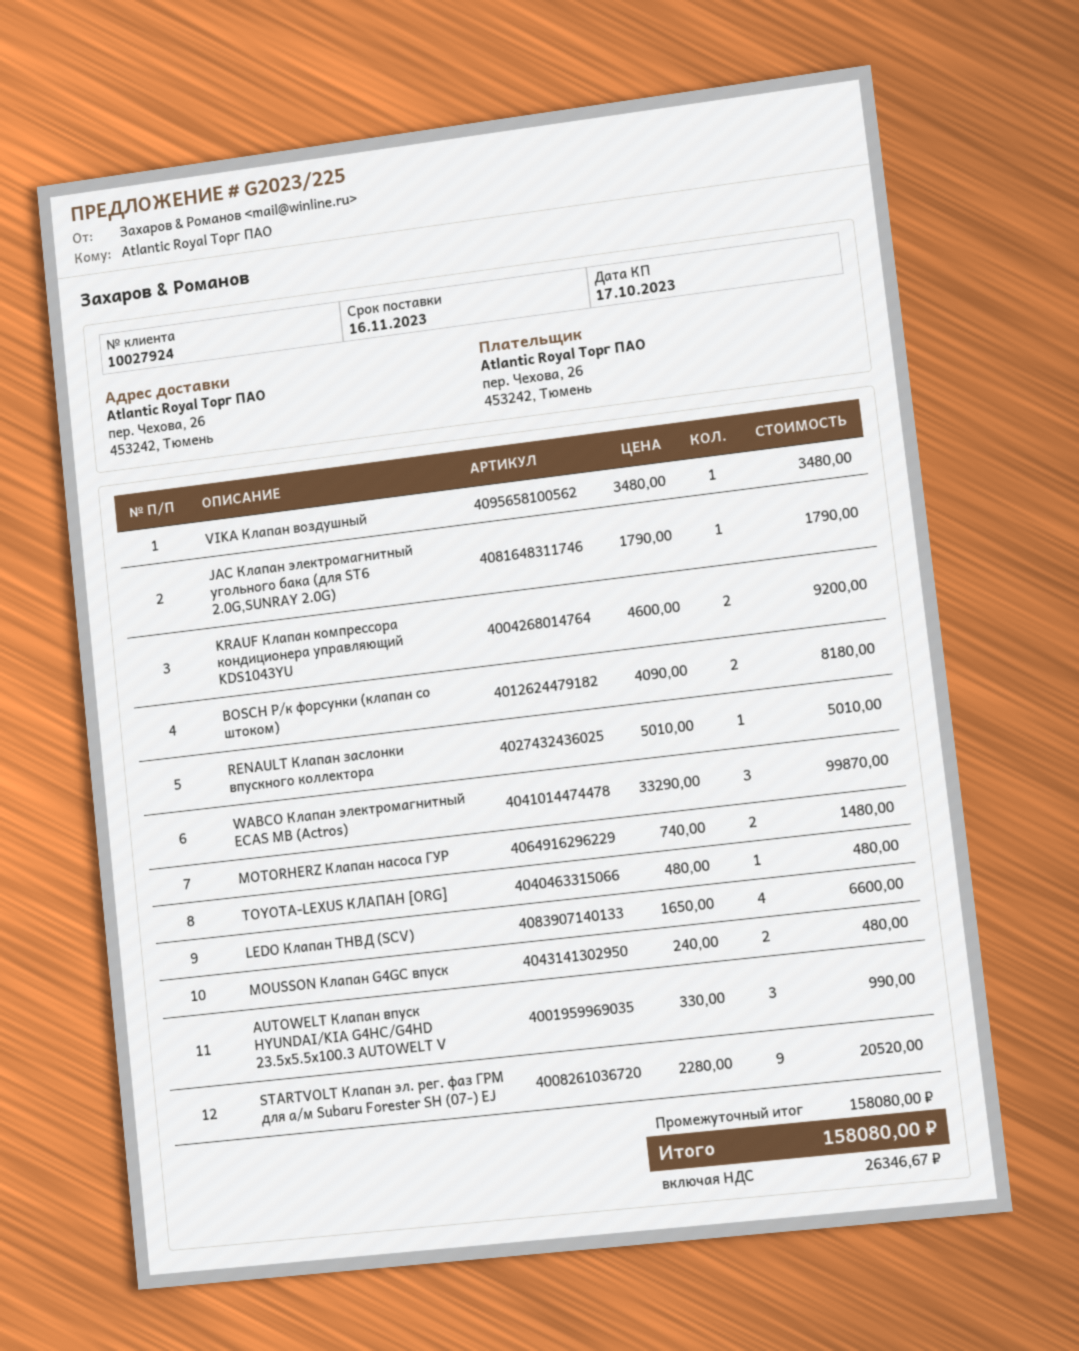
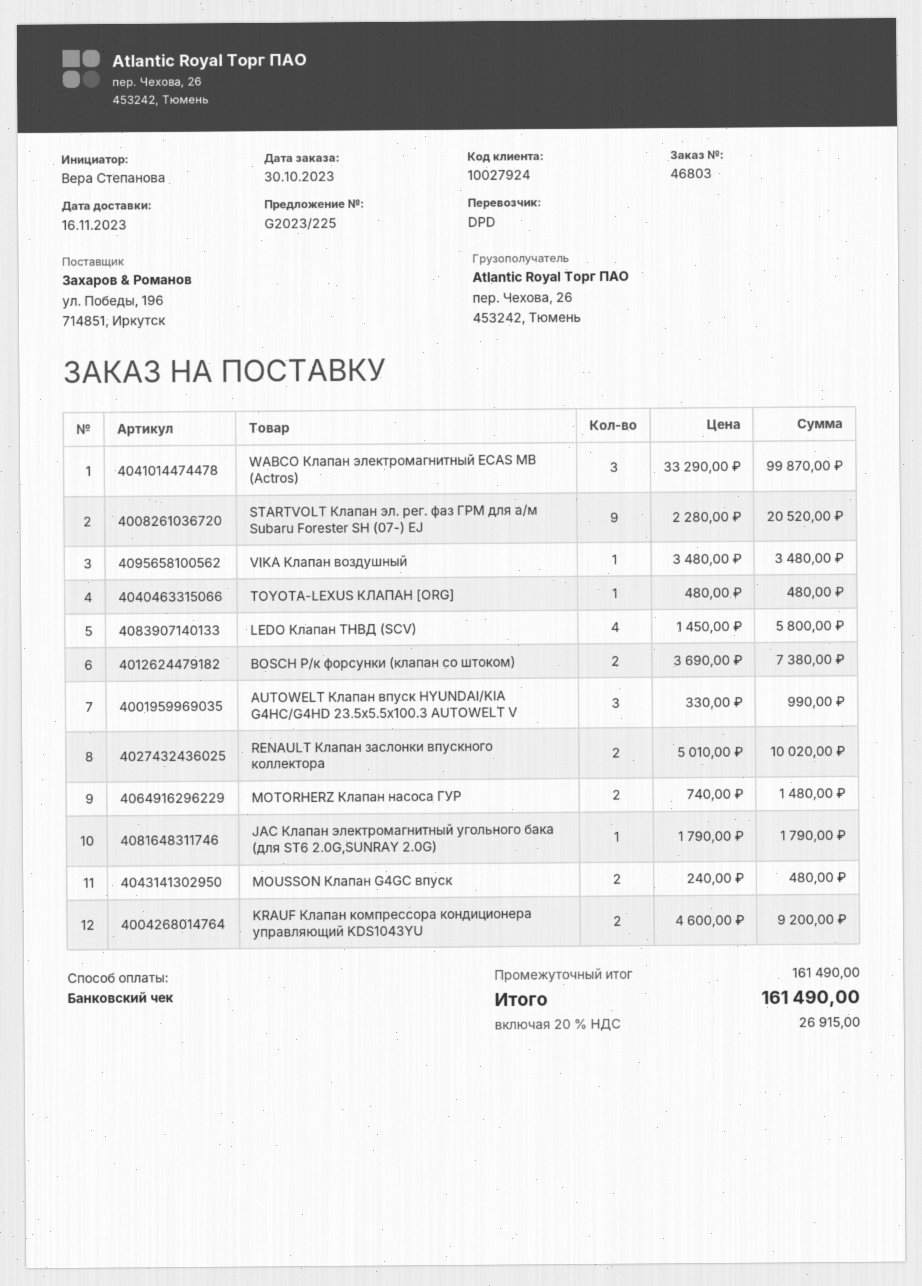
BOSCH Р/к форсунки (клапан со штоком): 2 x 4090.00 = 8180.00 -> 2 x 3690.00 = 7380.00
RENAULT Клапан заслонки впускного коллектора: 1 x 5010.00 = 5010.00 -> 2 x 5010.00 = 10020.00
LEDO Клапан ТНВД (SCV): 4 x 1650.00 = 6600.00 -> 4 x 1450.00 = 5800.00
subtotal: 158080.00 -> 161490.00
tax: 26346.67 -> 26915.00
total: 158080.00 -> 161490.00

